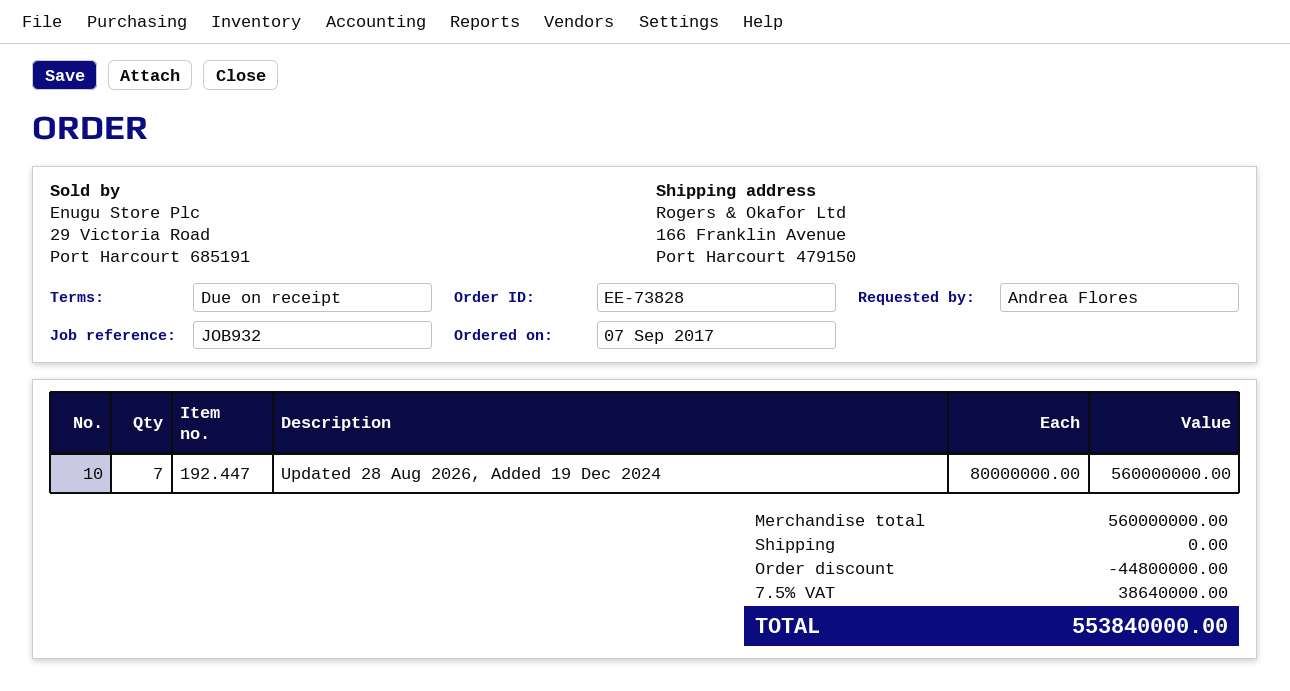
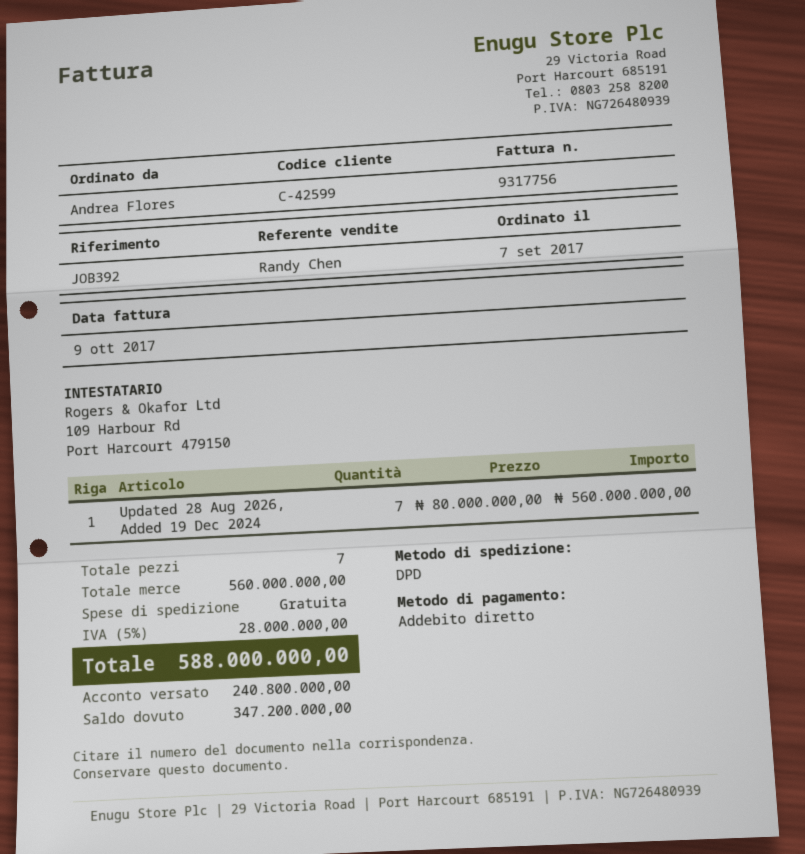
reference: JOB932 -> JOB392
discount: 44800000.00 -> none
tax: 7.5% = 38640000.00 -> 5% = 28000000.00
total: 553840000.00 -> 588000000.00

